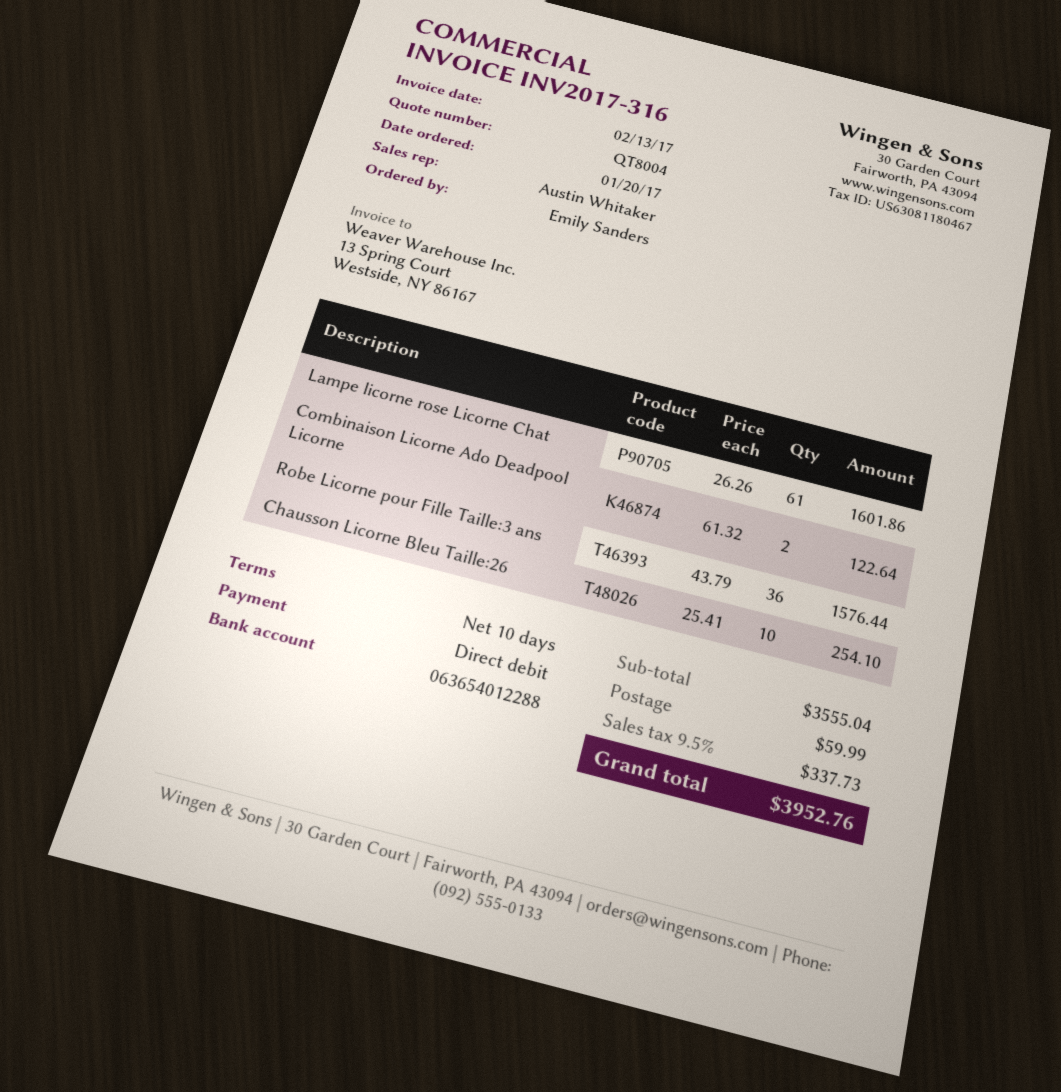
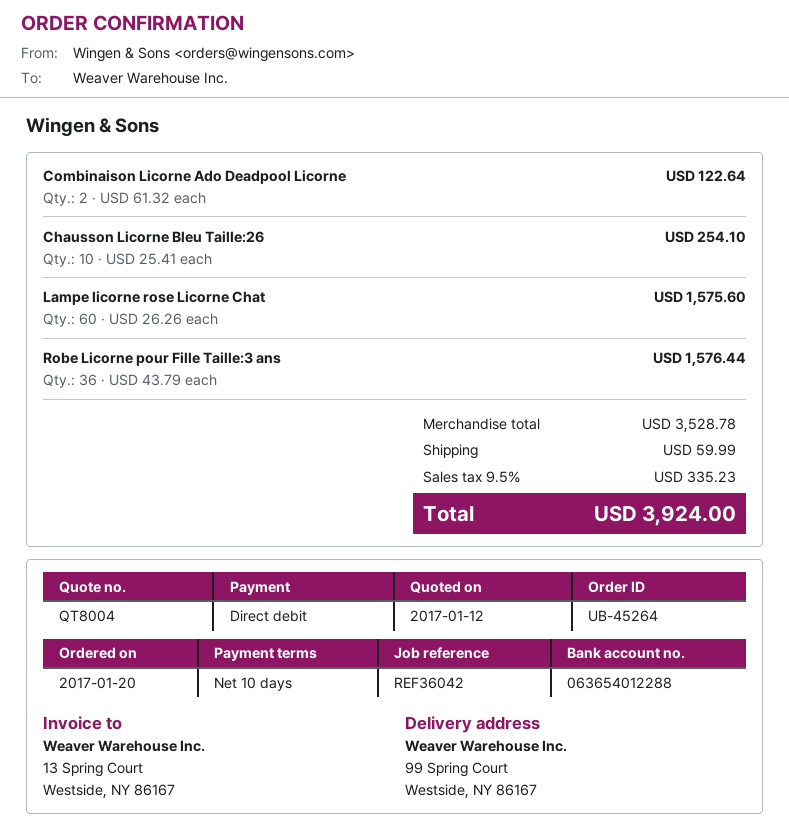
Lampe licorne rose Licorne Chat: 61 x 26.26 = 1601.86 -> 60 x 26.26 = 1575.60
subtotal: 3555.04 -> 3528.78
tax: 9.5% = 337.73 -> 9.5% = 335.23
total: 3952.76 -> 3924.00

